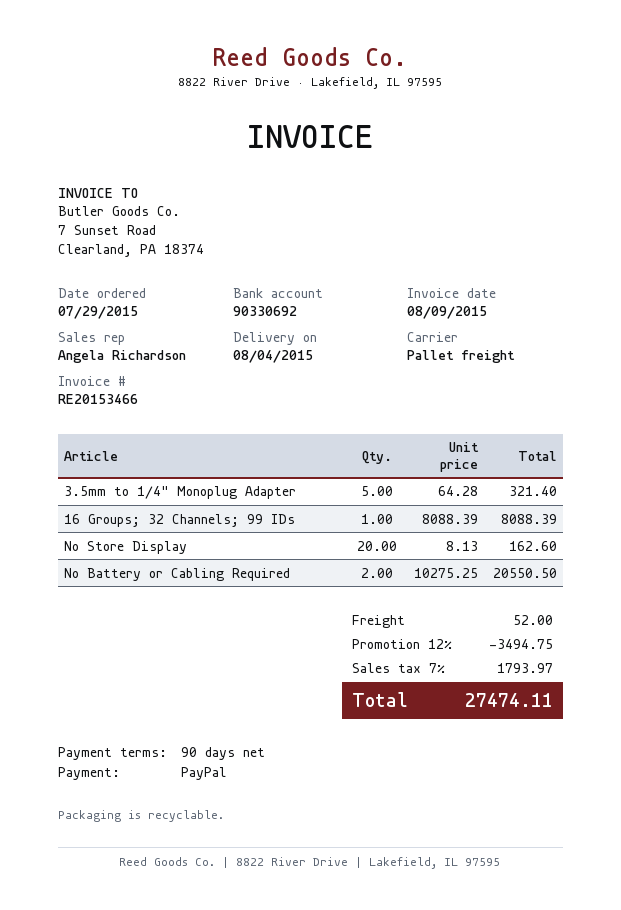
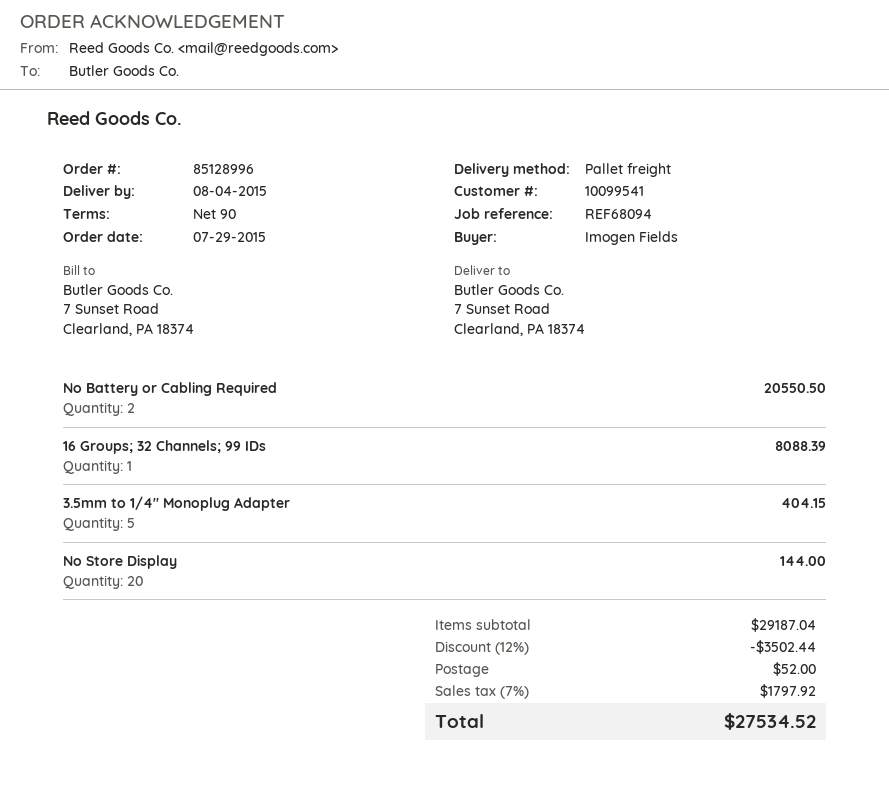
3.5mm to 1/4" Monoplug Adapter: 5 for 321.40 -> 5 for 404.15
No Store Display: 20 for 162.60 -> 20 for 144.00
discount: 12% = 3494.75 -> 12% = 3502.44
tax: 7% = 1793.97 -> 7% = 1797.92
total: 27474.11 -> 27534.52

